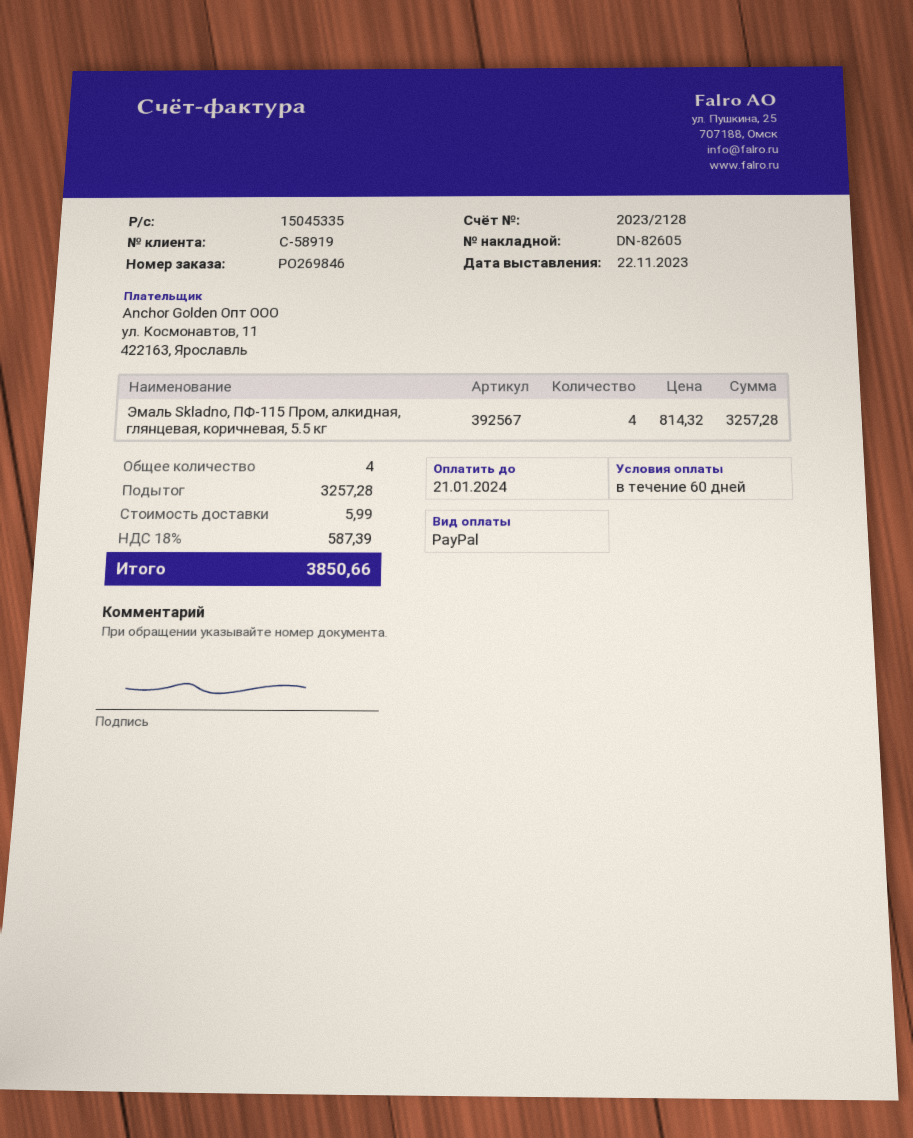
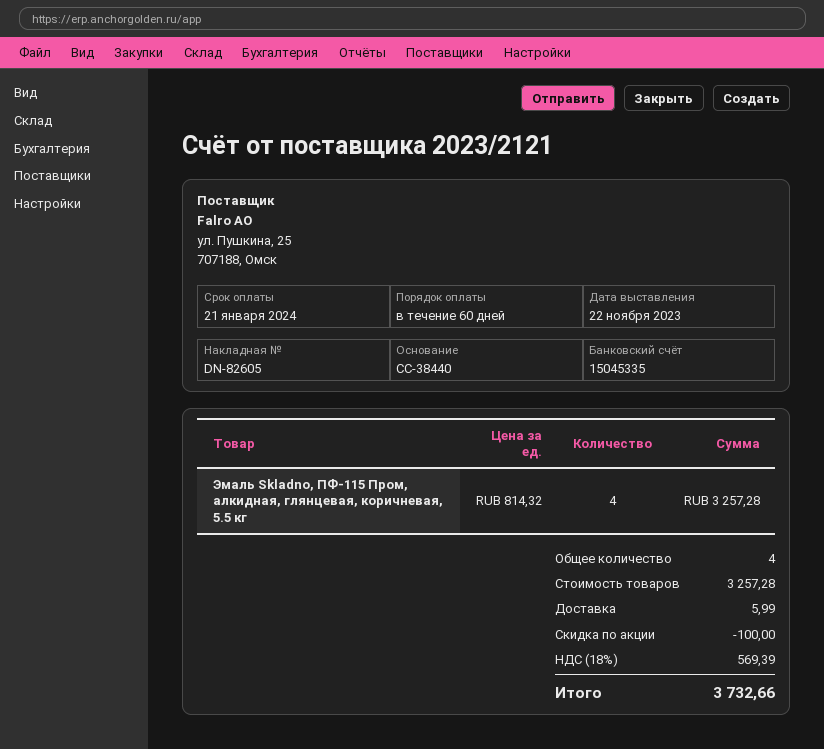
invoice number: 2023/2128 -> 2023/2121
discount: none -> 100.00
tax: 18% = 587.39 -> 18% = 569.39
total: 3850.66 -> 3732.66

